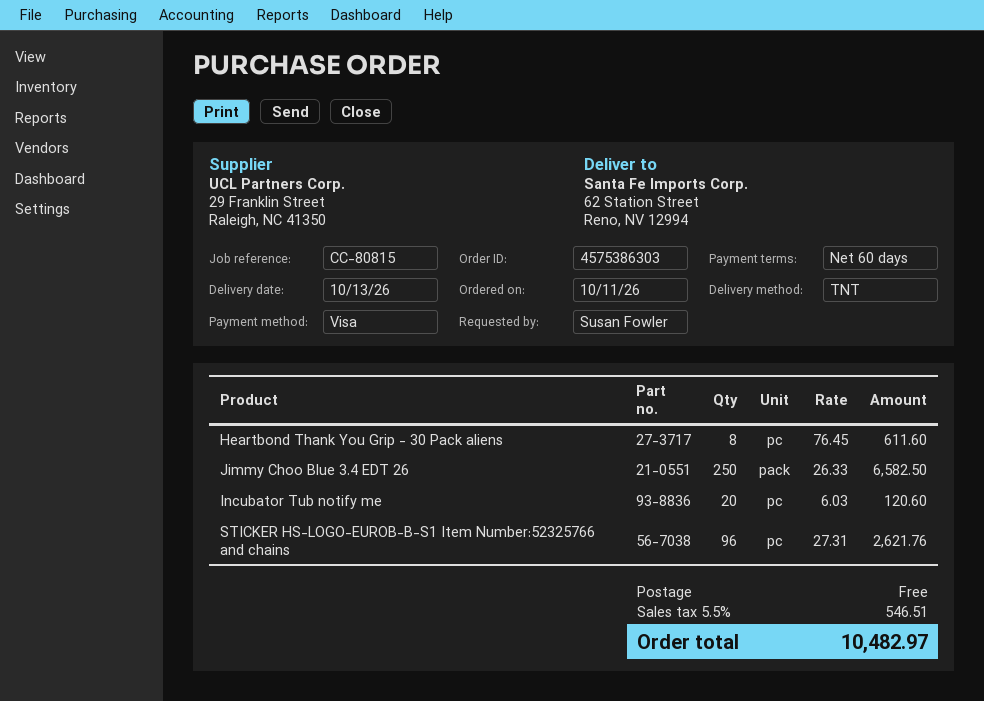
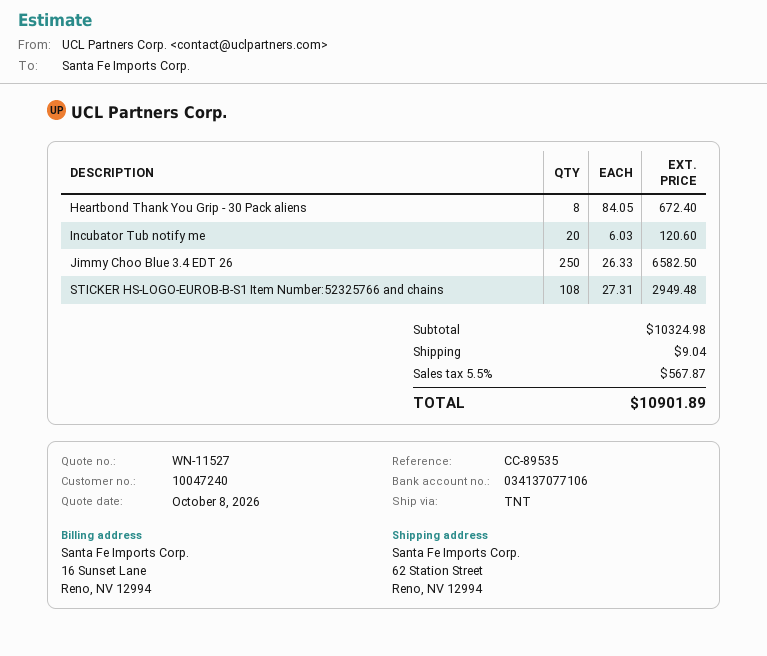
reference: CC-80815 -> CC-89535
Heartbond Thank You Grip - 30 Pack aliens: 8 x 76.45 = 611.60 -> 8 x 84.05 = 672.40
STICKER HS-LOGO-EUROB-B-S1 Item Number:52325766 and chains: 96 x 27.31 = 2621.76 -> 108 x 27.31 = 2949.48
shipping: 0.00 -> 9.04
tax: 5.5% = 546.51 -> 5.5% = 567.87
total: 10482.97 -> 10901.89

